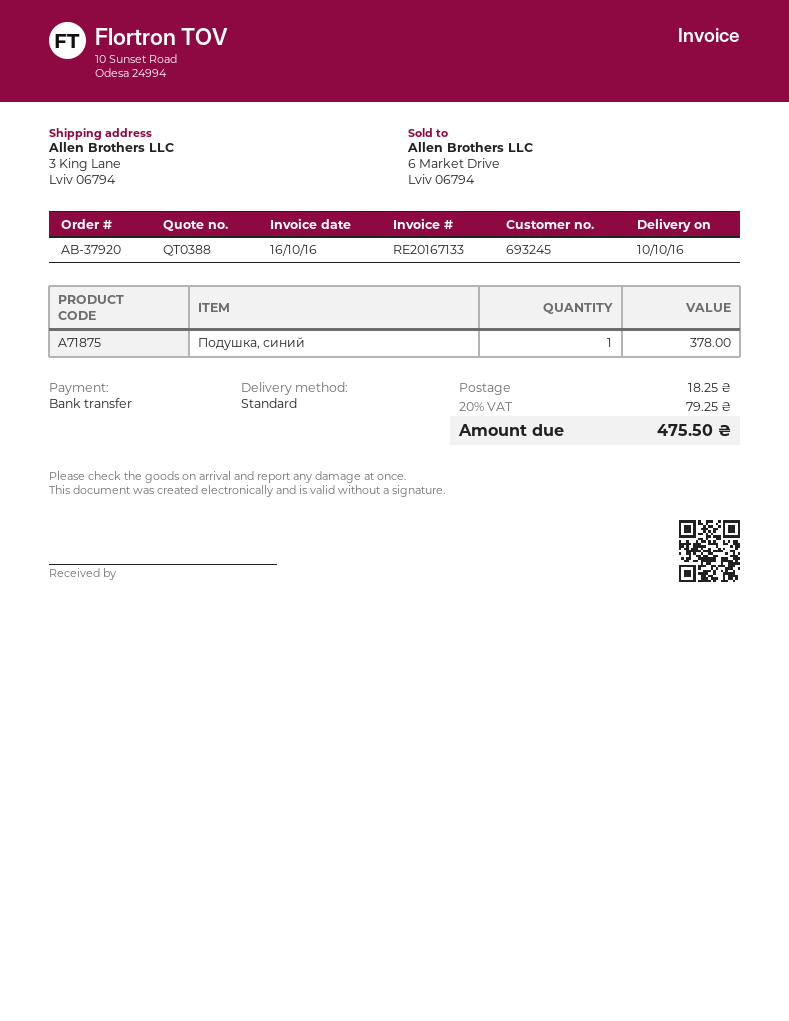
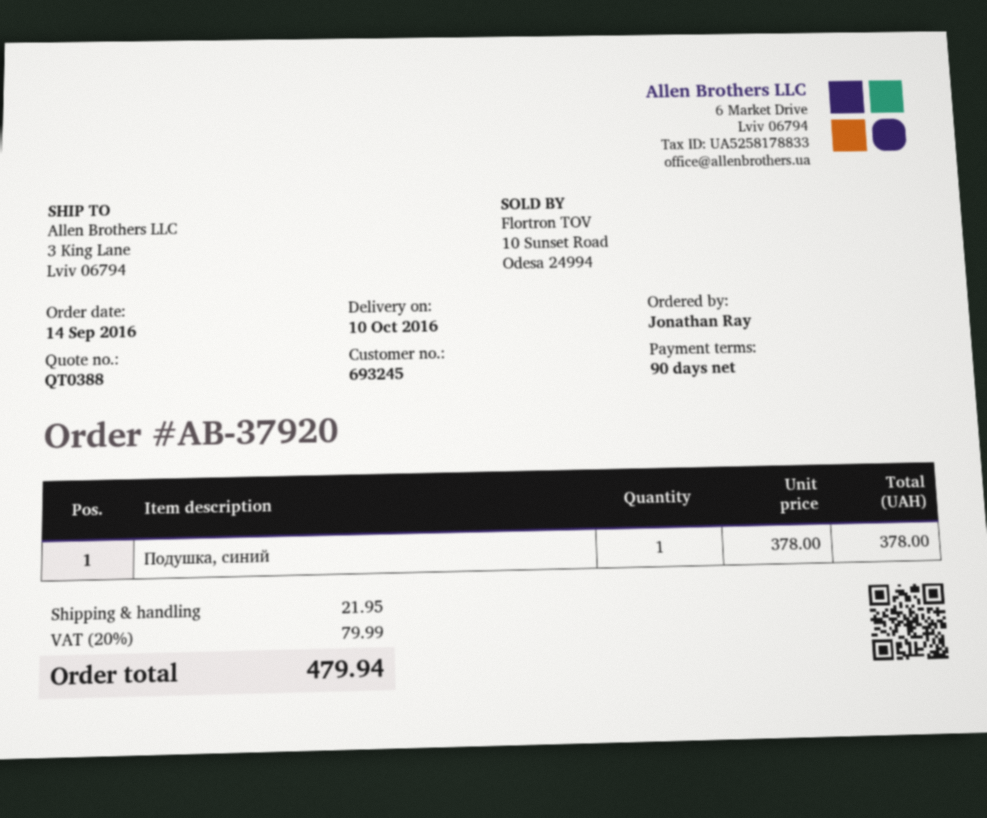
shipping: 18.25 -> 21.95
tax: 20% = 79.25 -> 20% = 79.99
total: 475.50 -> 479.94

